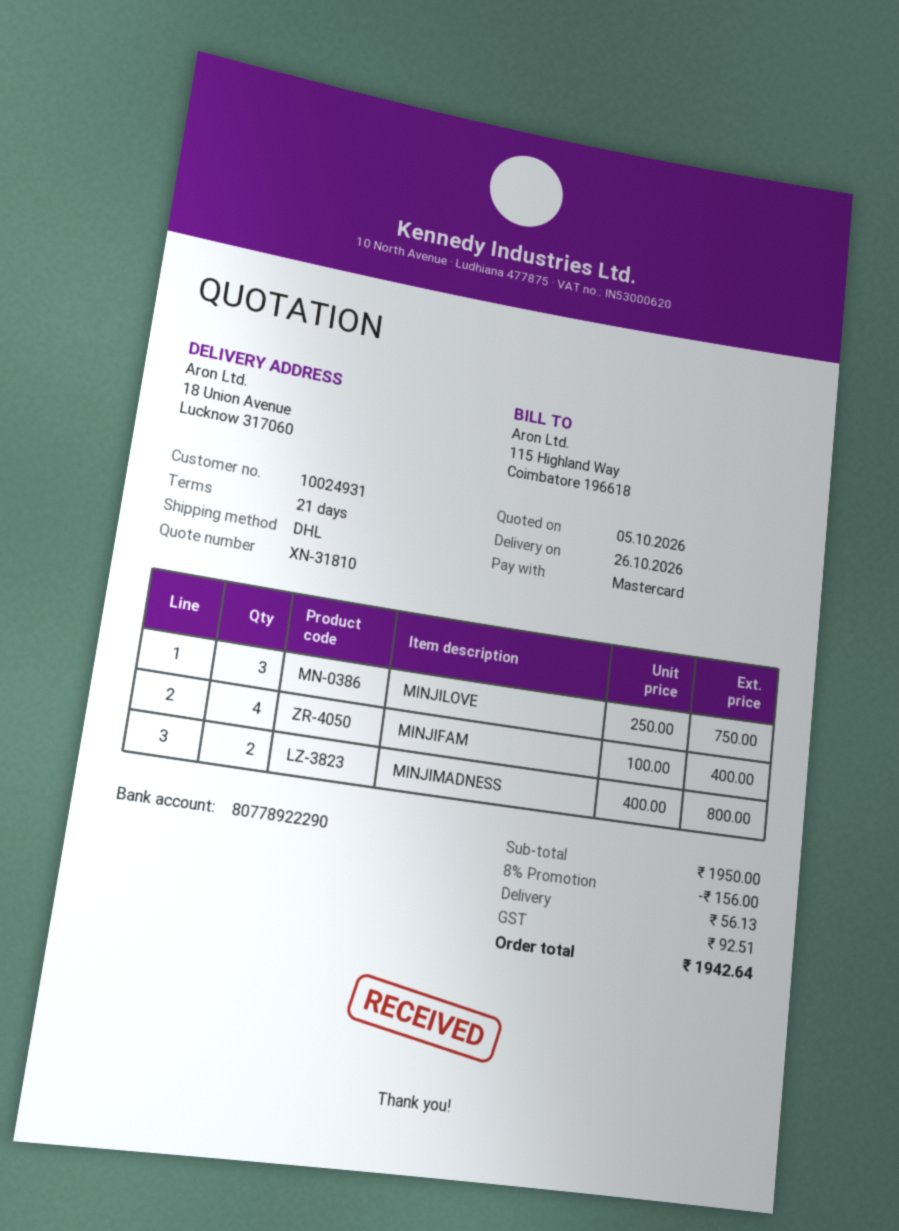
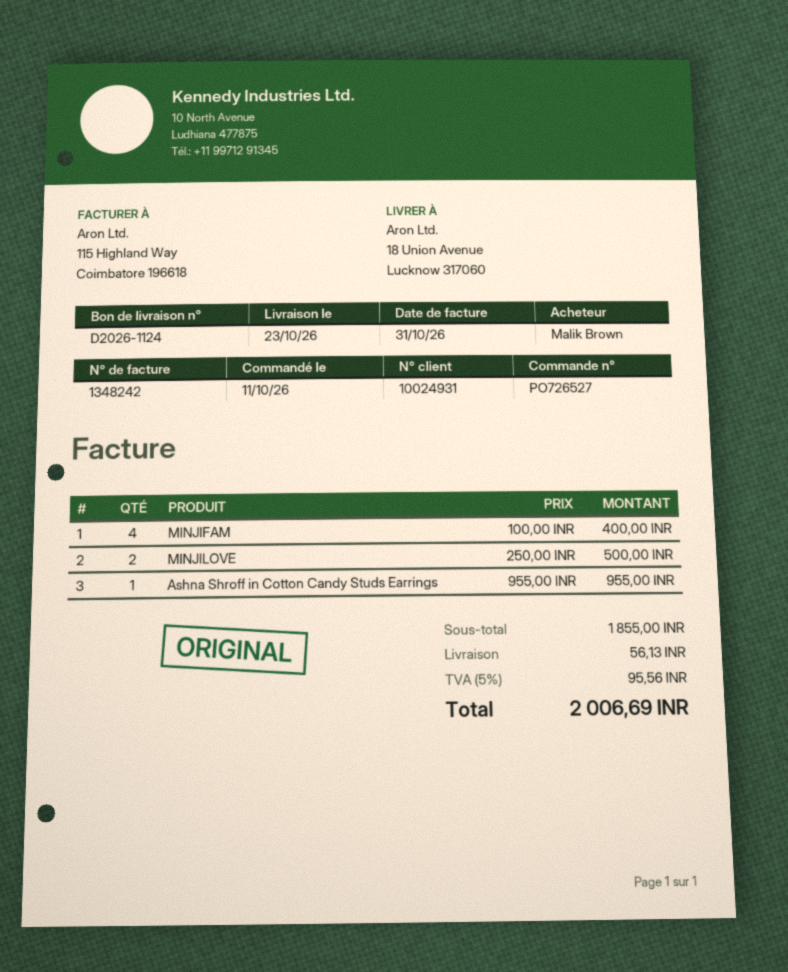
delivery date: 2026-10-26 -> 2026-10-23
MINJILOVE: 3 x 250.00 = 750.00 -> 2 x 250.00 = 500.00
MINJIMADNESS: 2 x 400.00 = 800.00 -> none
Ashna Shroff in Cotton Candy Studs Earrings: none -> 1 x 955.00 = 955.00
subtotal: 1950.00 -> 1855.00
discount: 8% = 156.00 -> none
tax: 92.51 -> 95.56
total: 1942.64 -> 2006.69

